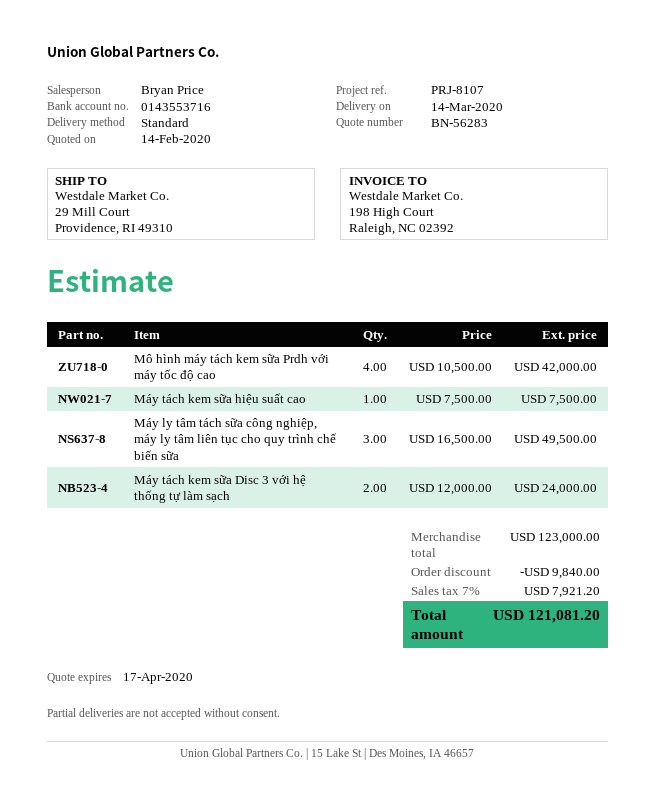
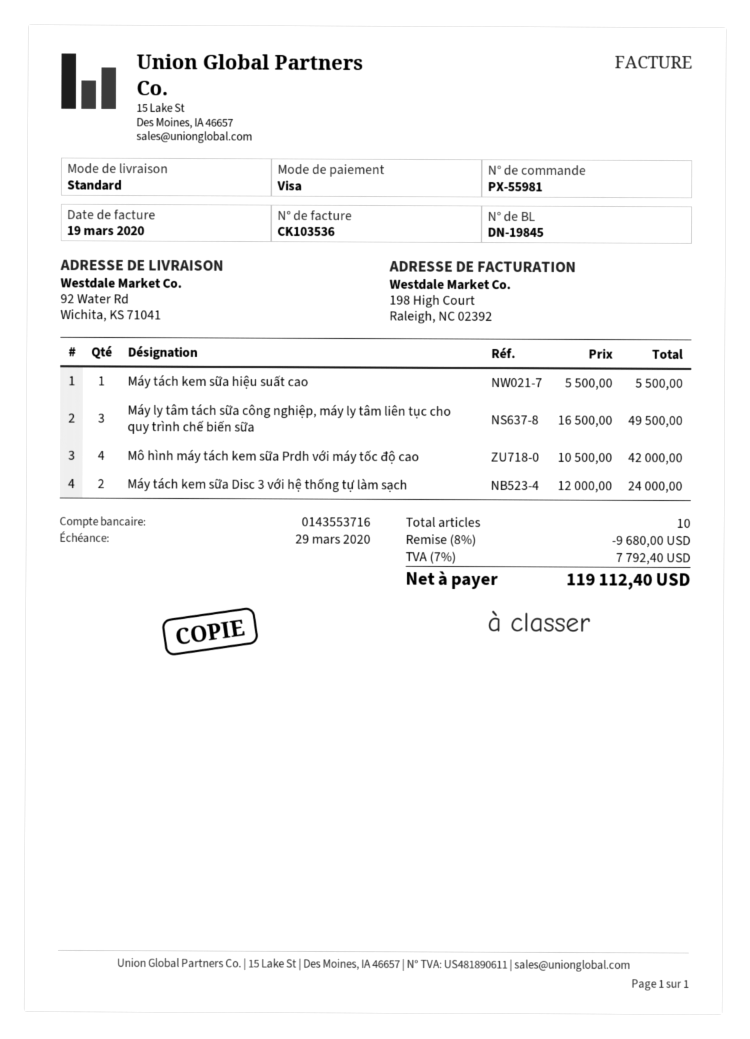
ship to: 29 Mill Court, Providence, RI 49310 -> 92 Water Rd, Wichita, KS 71041
Máy tách kem sữa hiệu suất cao: 1 x 7500.00 = 7500.00 -> 1 x 5500.00 = 5500.00
discount: 9840.00 -> 9680.00
tax: 7% = 7921.20 -> 7% = 7792.40
total: 121081.20 -> 119112.40

